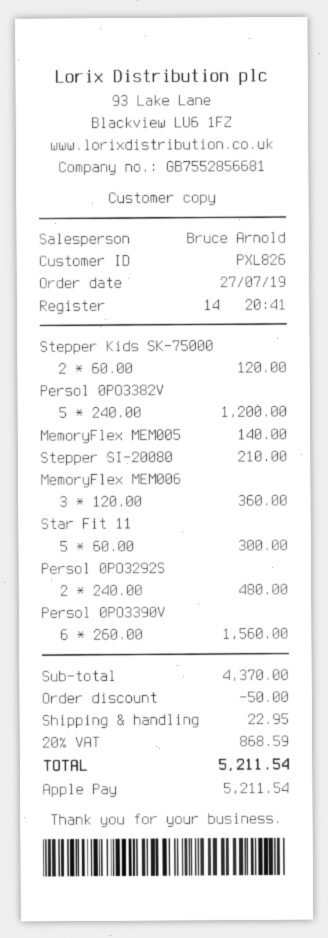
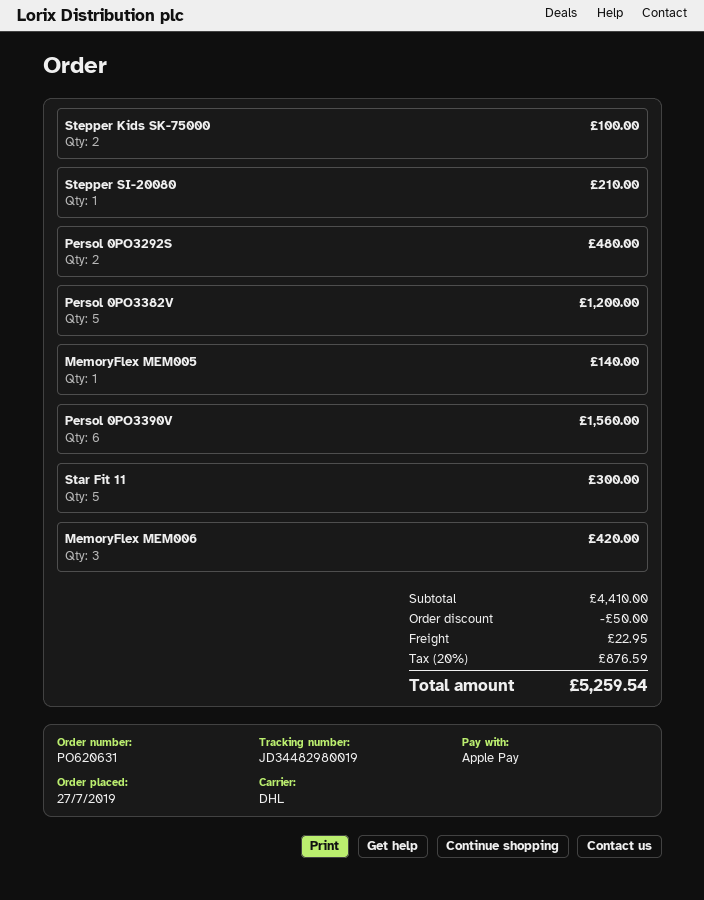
Stepper Kids SK-75000: 2 for 120.00 -> 2 for 100.00
MemoryFlex MEM006: 3 for 360.00 -> 3 for 420.00
subtotal: 4370.00 -> 4410.00
tax: 20% = 868.59 -> 20% = 876.59
total: 5211.54 -> 5259.54

